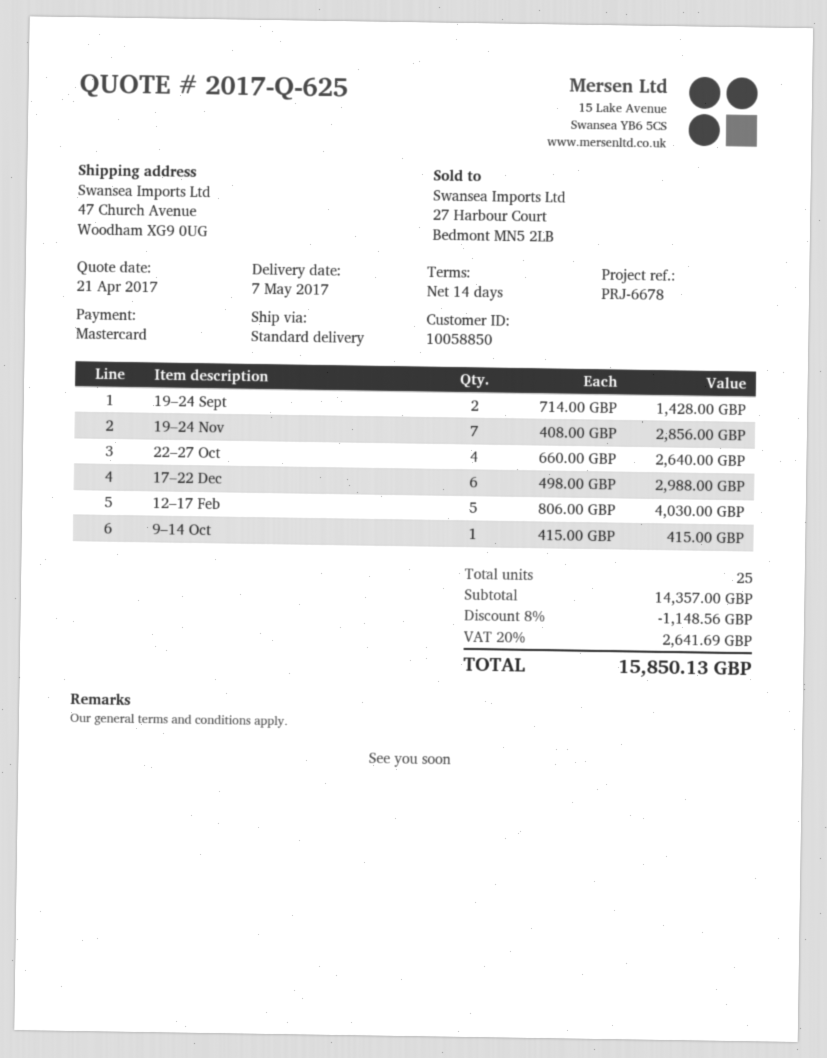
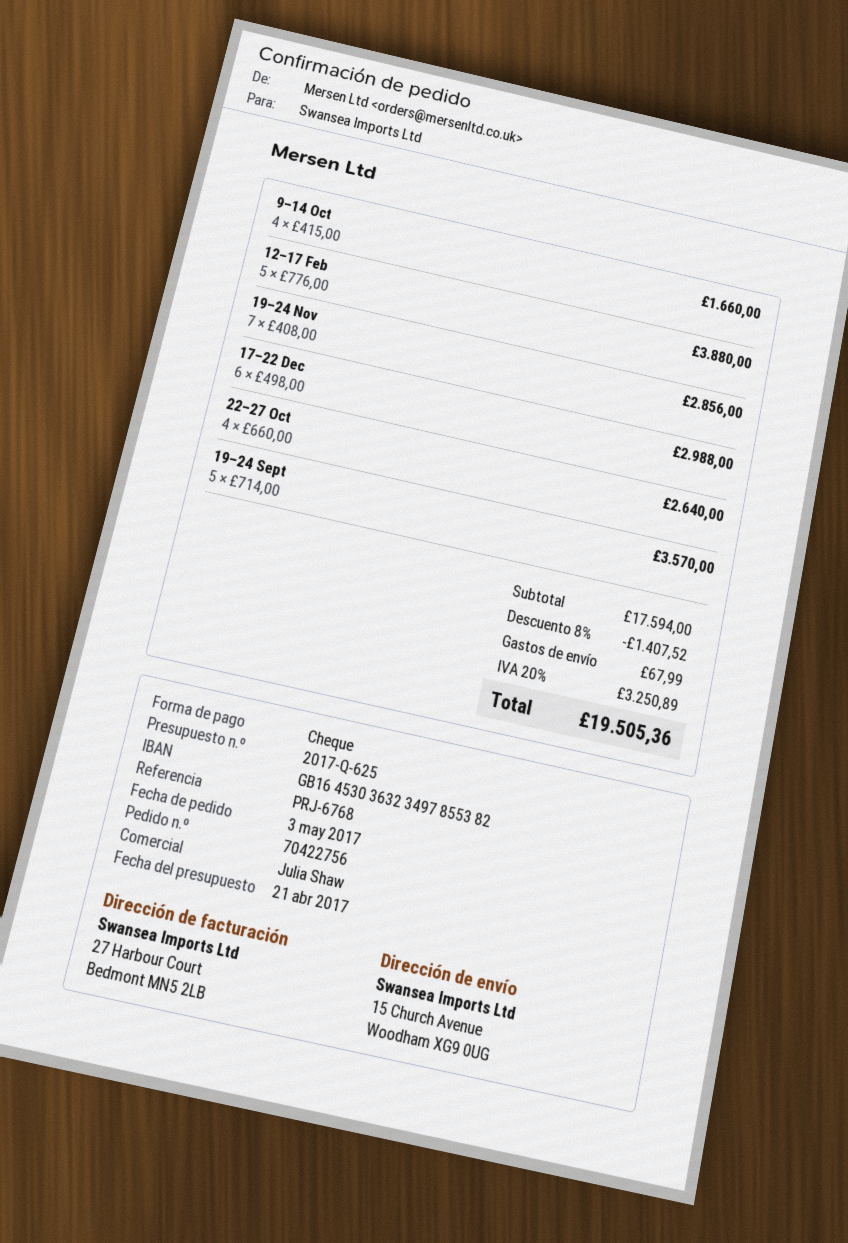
reference: PRJ-6678 -> PRJ-6768
payment method: Mastercard -> cheque
ship to: 47 Church Avenue, Woodham XG9 0UG -> 15 Church Avenue, Woodham XG9 0UG
19–24 Sept: 2 x 714.00 = 1428.00 -> 5 x 714.00 = 3570.00
12–17 Feb: 5 x 806.00 = 4030.00 -> 5 x 776.00 = 3880.00
9–14 Oct: 1 x 415.00 = 415.00 -> 4 x 415.00 = 1660.00
subtotal: 14357.00 -> 17594.00
discount: 8% = 1148.56 -> 8% = 1407.52
shipping: none -> 67.99
tax: 20% = 2641.69 -> 20% = 3250.89
total: 15850.13 -> 19505.36

